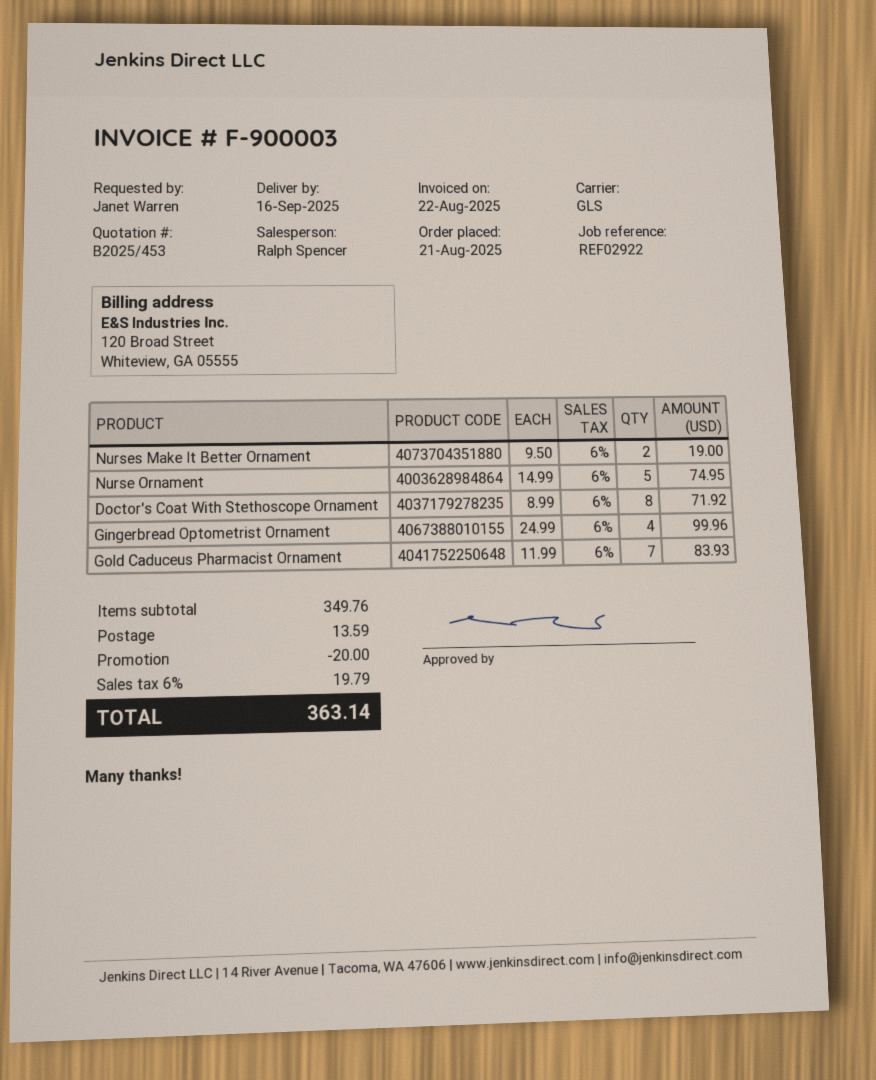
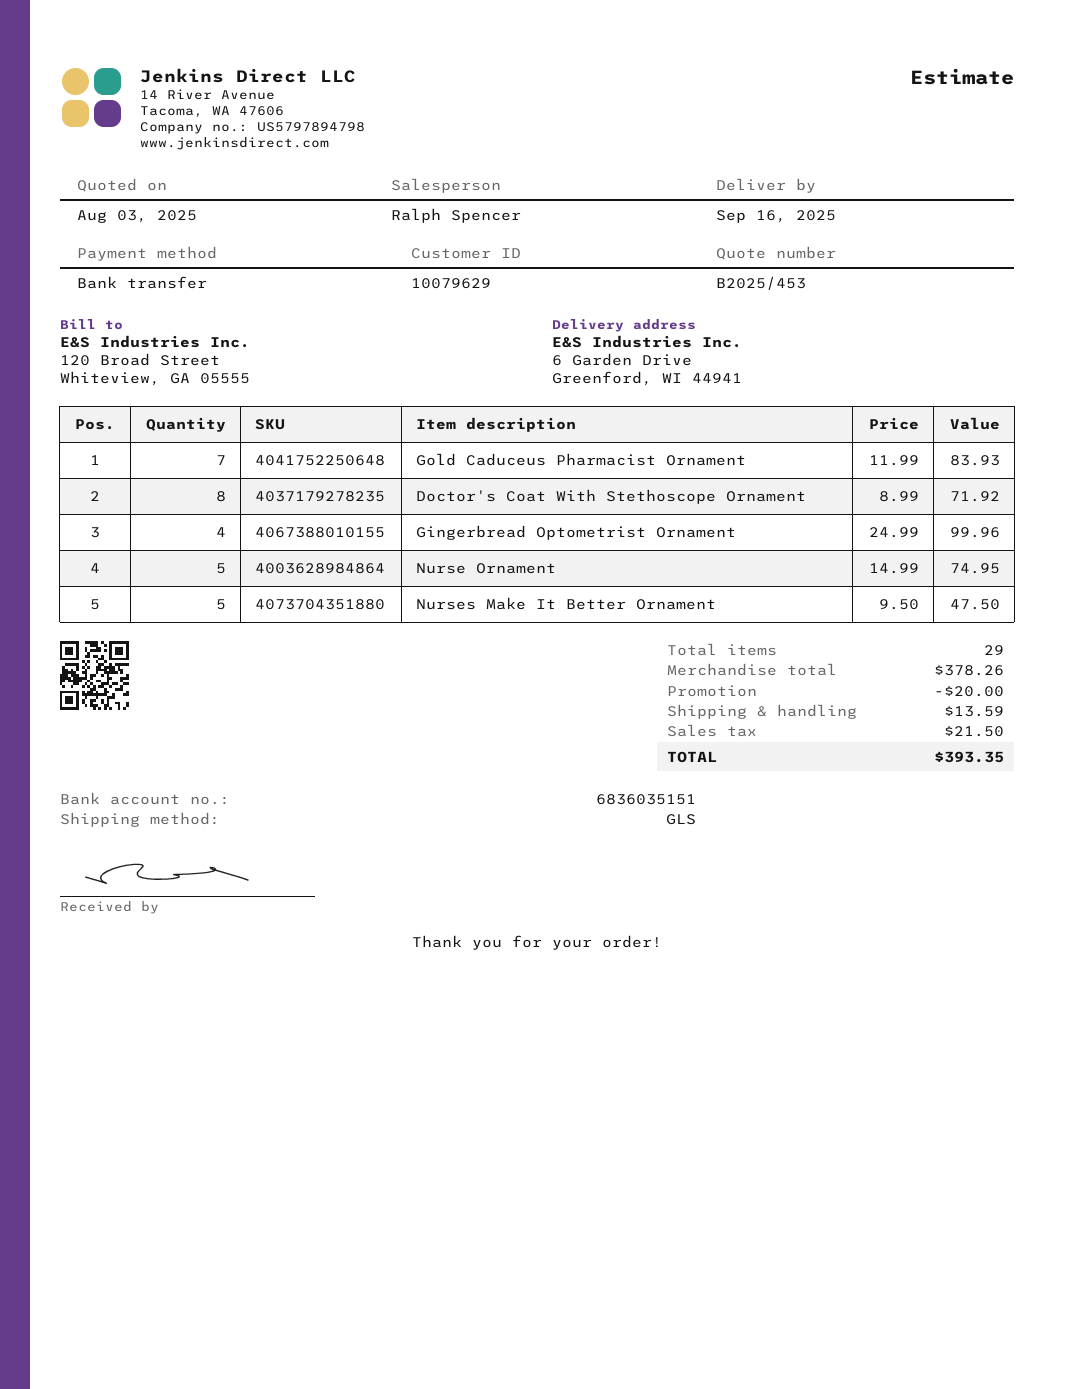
Nurses Make It Better Ornament: 2 x 9.50 = 19.00 -> 5 x 9.50 = 47.50
subtotal: 349.76 -> 378.26
tax: 19.79 -> 21.50
total: 363.14 -> 393.35

